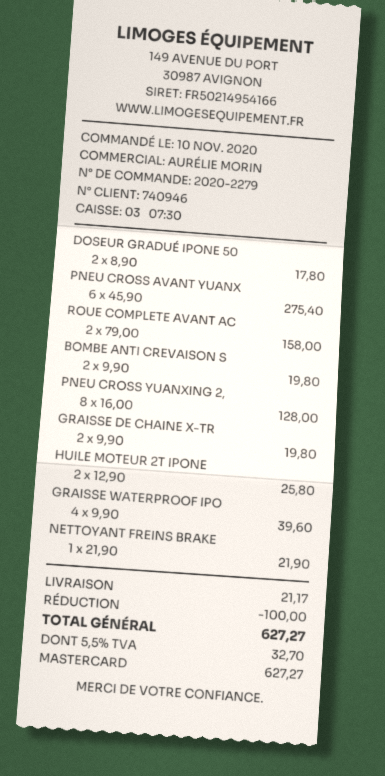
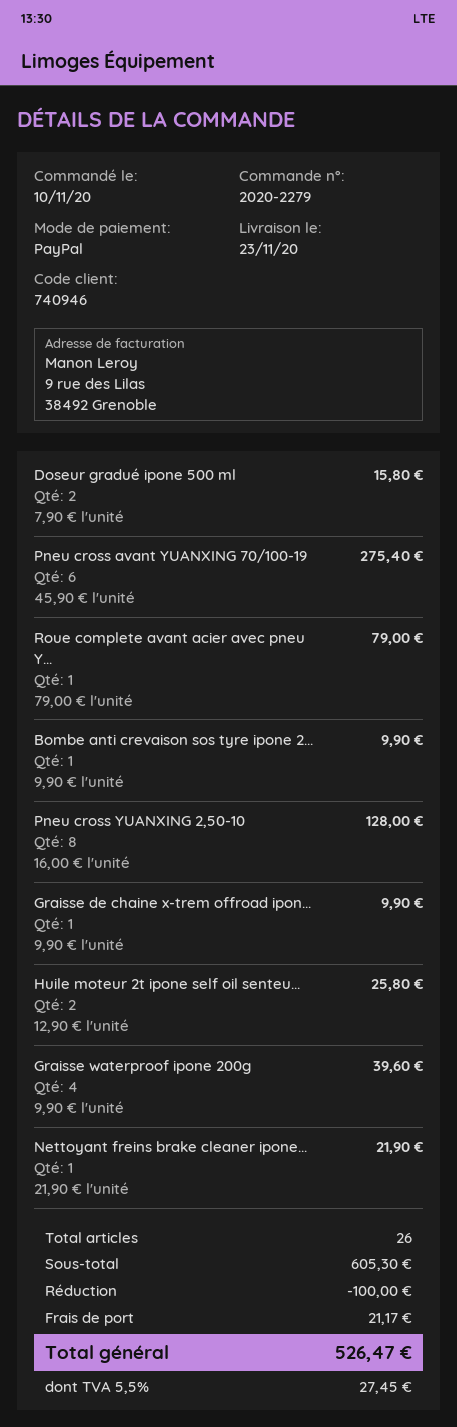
payment method: Mastercard -> PayPal
DOSEUR GRADUÉ IPONE 50: 2 x 8.90 = 17.80 -> 2 x 7.90 = 15.80
ROUE COMPLETE AVANT AC: 2 x 79.00 = 158.00 -> 1 x 79.00 = 79.00
BOMBE ANTI CREVAISON S: 2 x 9.90 = 19.80 -> 1 x 9.90 = 9.90
GRAISSE DE CHAINE X-TR: 2 x 9.90 = 19.80 -> 1 x 9.90 = 9.90
tax: 5.5% = 32.70 -> 5.5% = 27.45
total: 627.27 -> 526.47

